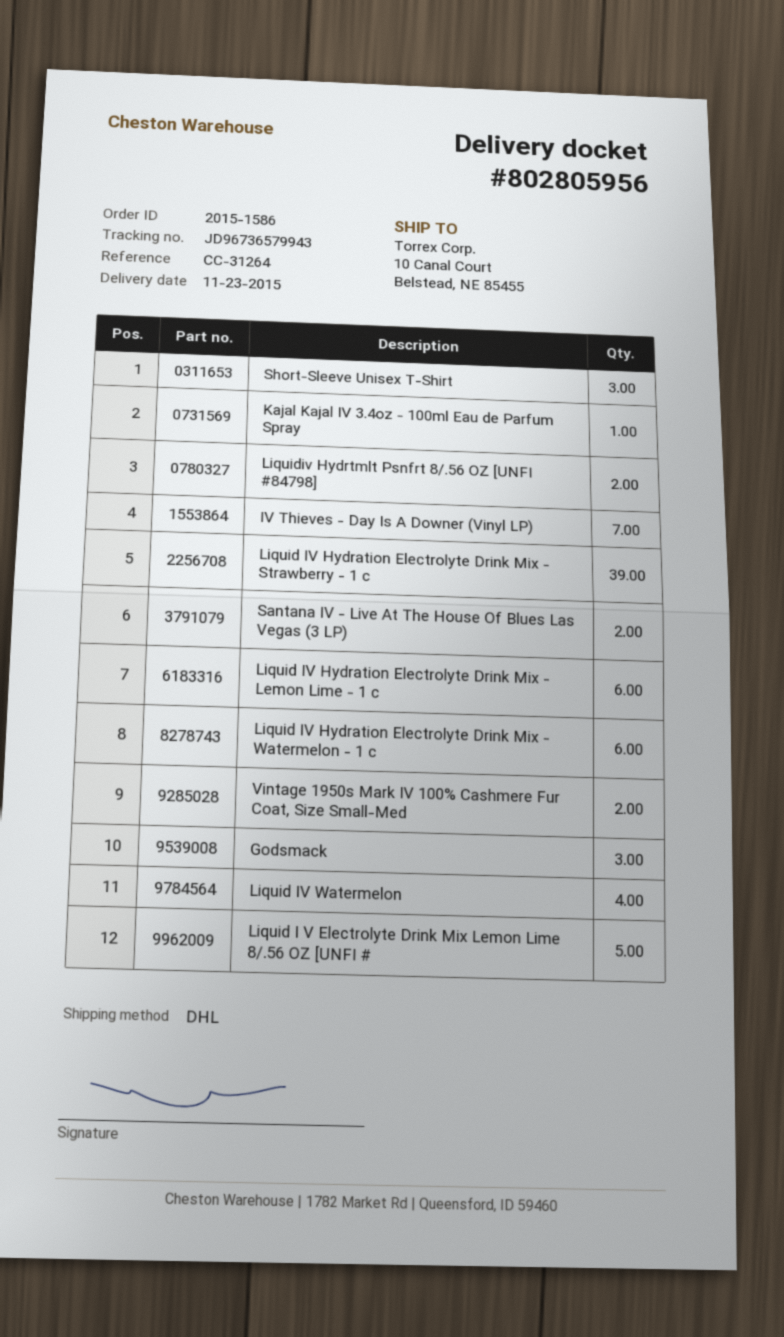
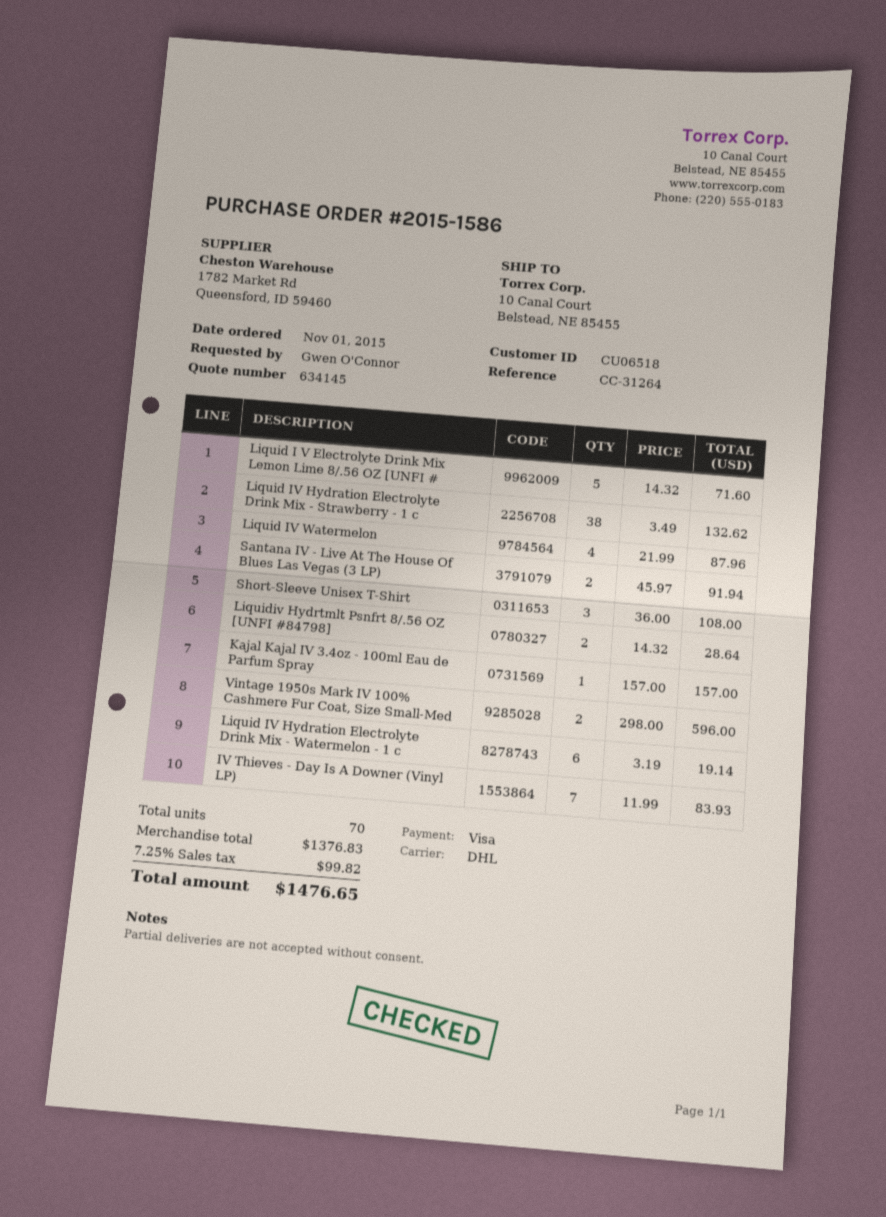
Liquid IV Hydration Electrolyte Drink Mix - Strawberry - 1 c: 39 -> 38
Liquid IV Hydration Electrolyte Drink Mix - Lemon Lime - 1 c: 6 -> none
Godsmack: 3 -> none

